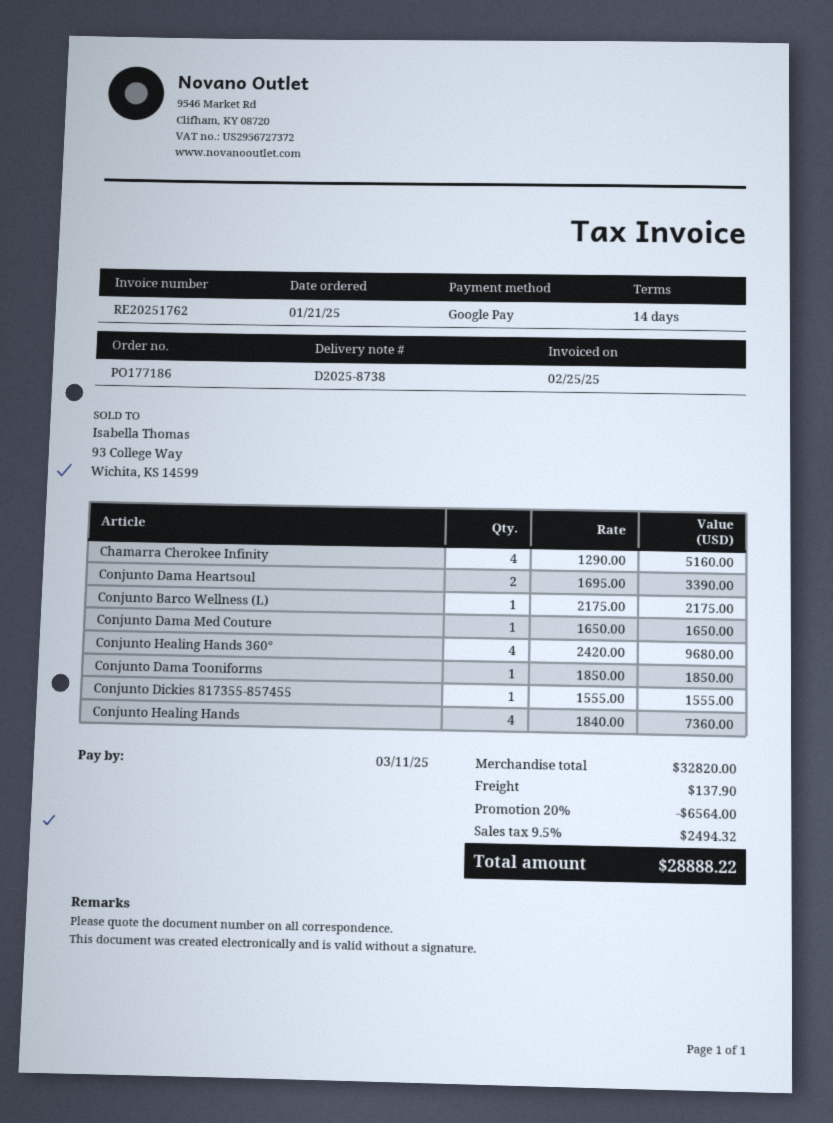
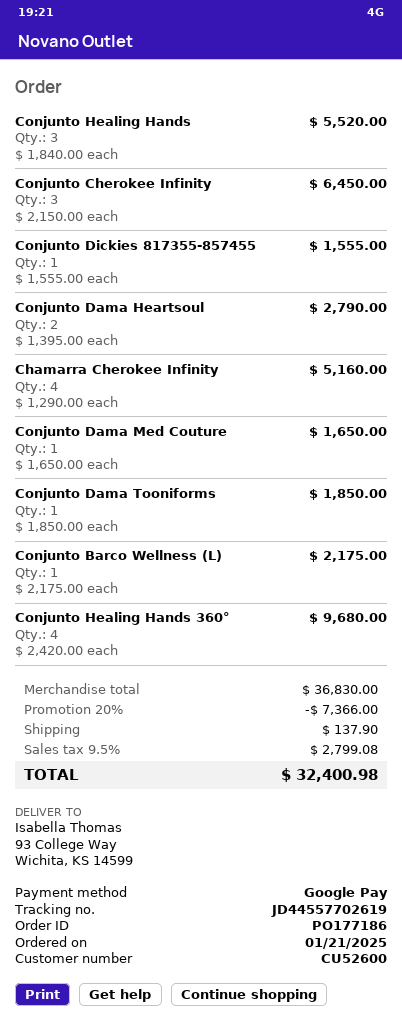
Conjunto Dama Heartsoul: 2 x 1695.00 = 3390.00 -> 2 x 1395.00 = 2790.00
Conjunto Healing Hands: 4 x 1840.00 = 7360.00 -> 3 x 1840.00 = 5520.00
Conjunto Cherokee Infinity: none -> 3 x 2150.00 = 6450.00
subtotal: 32820.00 -> 36830.00
discount: 20% = 6564.00 -> 20% = 7366.00
tax: 9.5% = 2494.32 -> 9.5% = 2799.08
total: 28888.22 -> 32400.98

